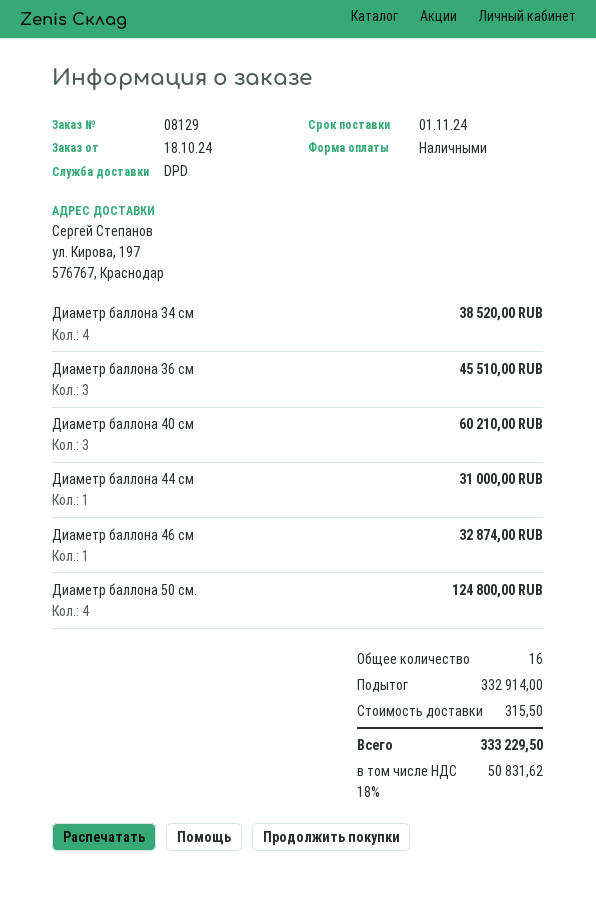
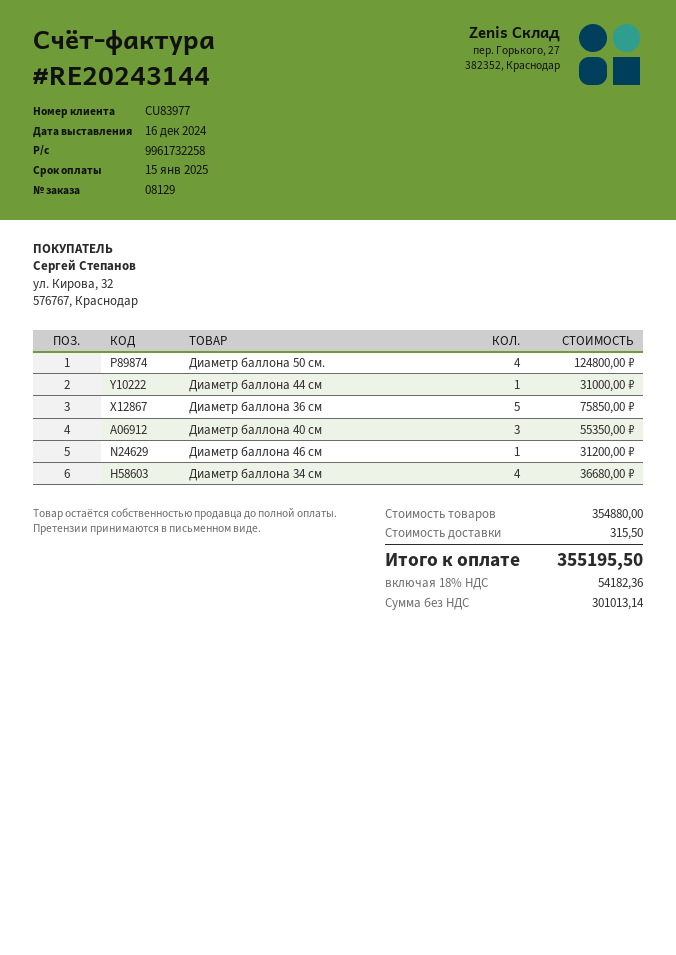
Диаметр баллона 34 см: 4 for 38520.00 -> 4 for 36680.00
Диаметр баллона 36 см: 3 for 45510.00 -> 5 for 75850.00
Диаметр баллона 40 см: 3 for 60210.00 -> 3 for 55350.00
Диаметр баллона 46 см: 1 for 32874.00 -> 1 for 31200.00
subtotal: 332914.00 -> 354880.00
tax: 18% = 50831.62 -> 18% = 54182.36
total: 333229.50 -> 355195.50

